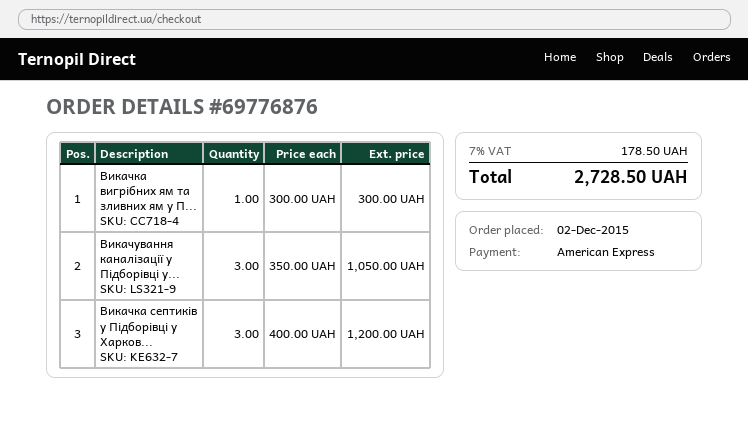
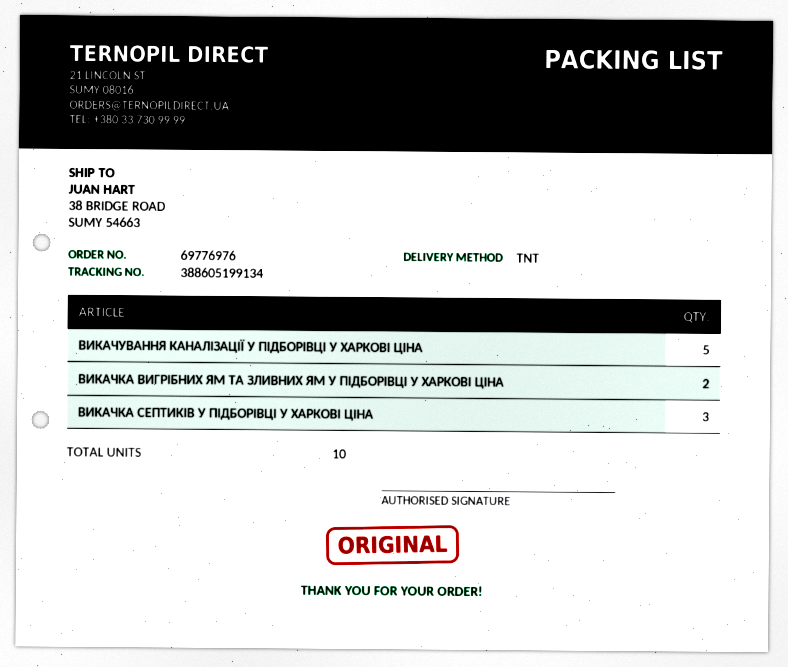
order number: 69776876 -> 69776976
Викачка вигрібних ям та зливних ям у П...: 1 -> 2
Викачування каналізації у Підборівці у...: 3 -> 5

